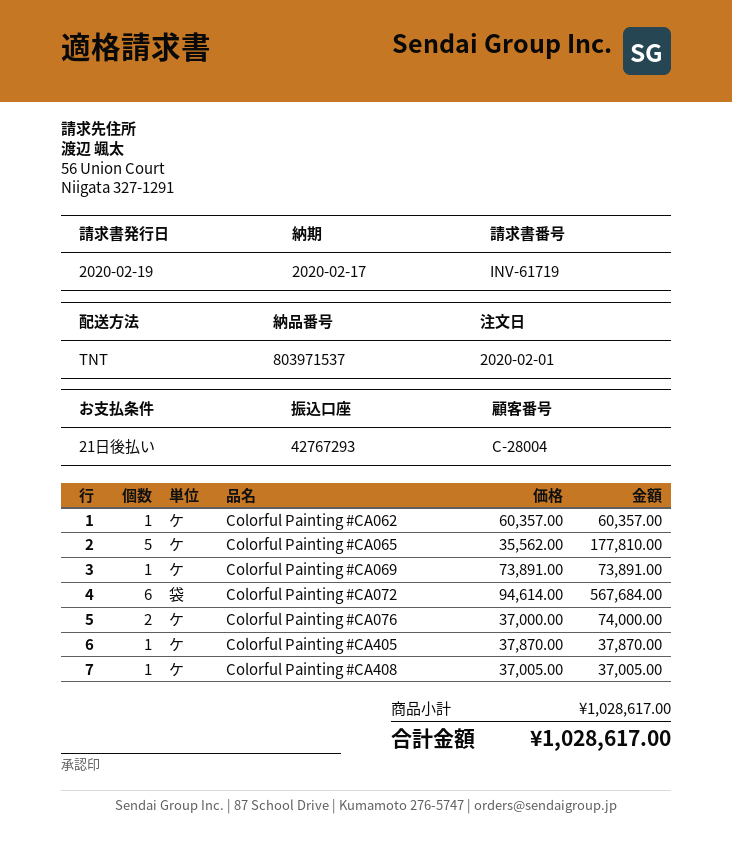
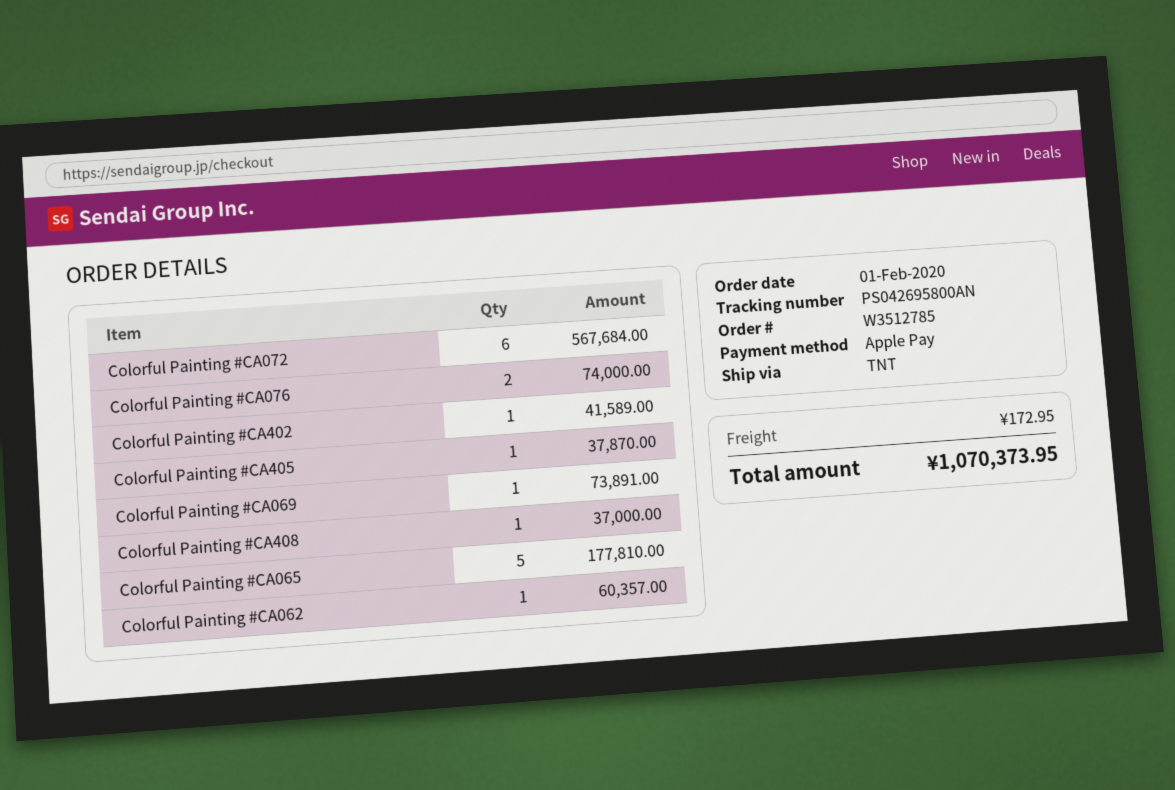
Colorful Painting #CA408: 1 for 37005.00 -> 1 for 37000.00
Colorful Painting #CA402: none -> 1 for 41589.00
shipping: none -> 172.95
total: 1028617.00 -> 1070373.95

